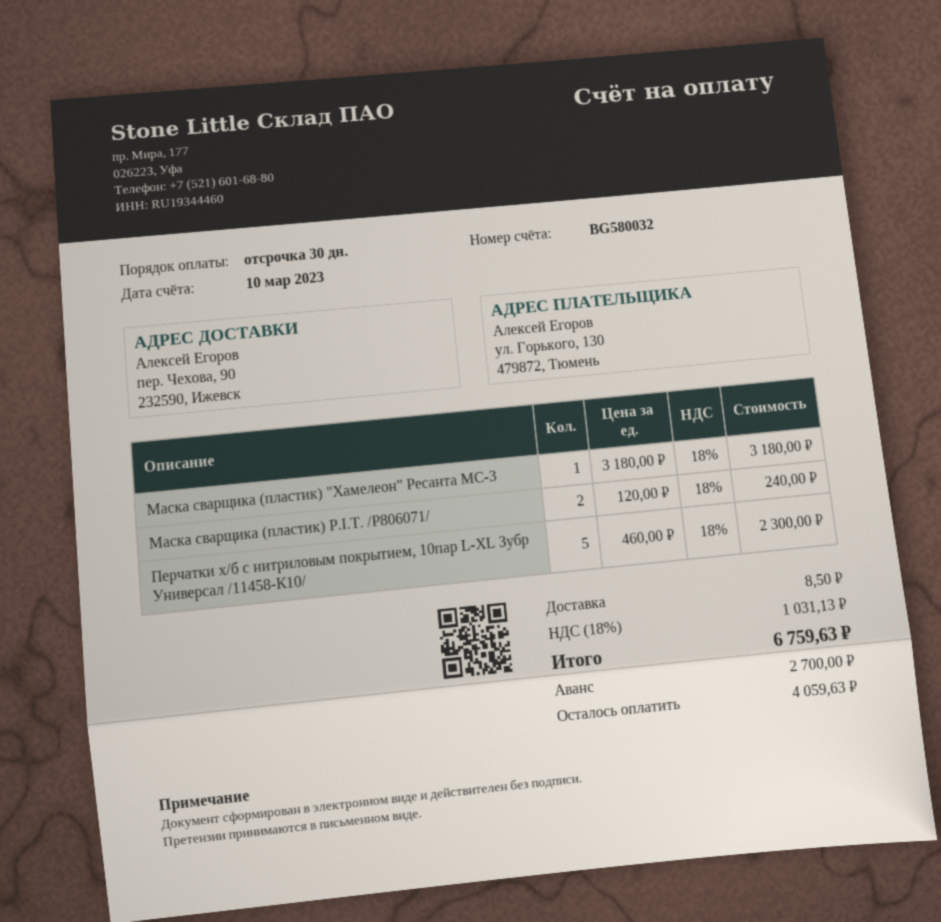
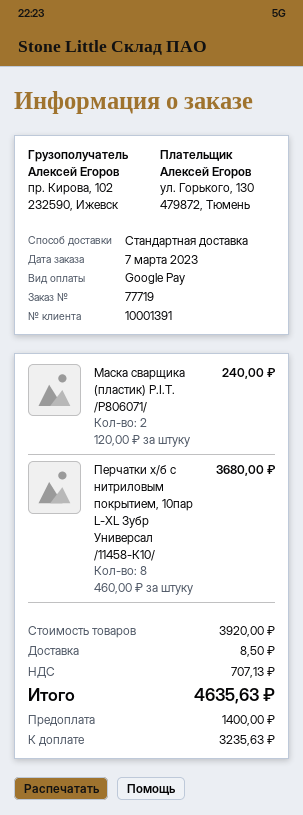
ship to: пер. Чехова, 90, 232590, Ижевск -> пр. Кирова, 102, 232590, Ижевск
Маска сварщика (пластик) "Хамелеон" Ресанта МС-3: 1 x 3180.00 = 3180.00 -> none
Перчатки х/б с нитриловым покрытием, 10пар L-XL Зубр Универсал /11458-К10/: 5 x 460.00 = 2300.00 -> 8 x 460.00 = 3680.00
tax: 1031.13 -> 707.13
total: 6759.63 -> 4635.63
deposit: 2700.00 -> 1400.00
balance: 4059.63 -> 3235.63

